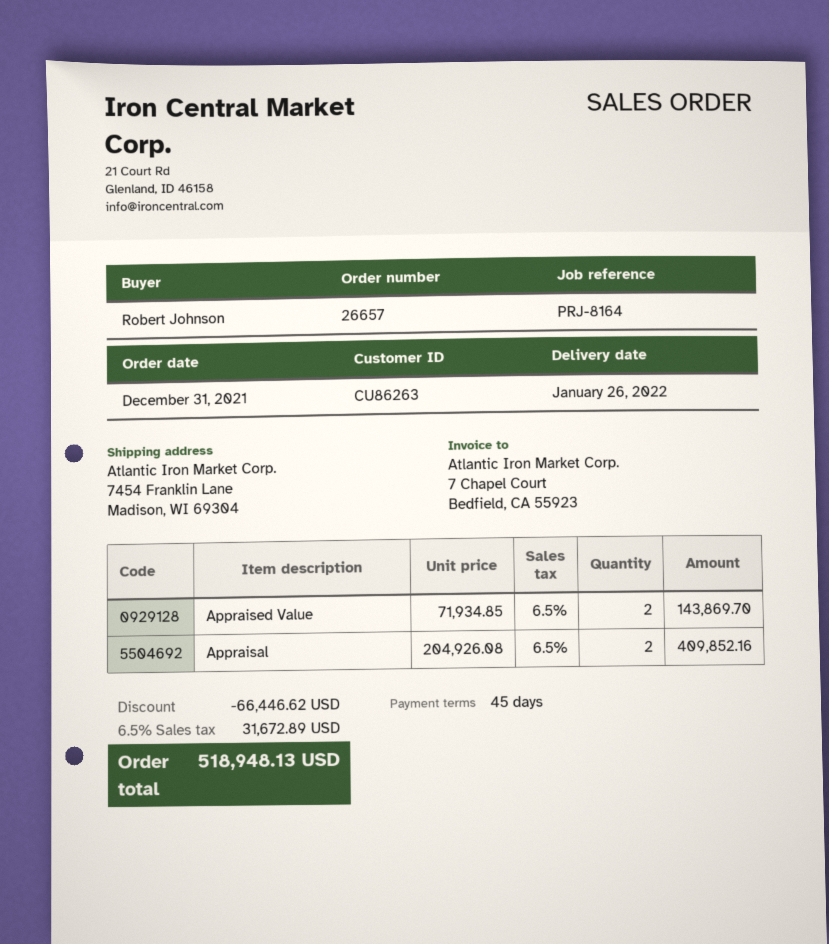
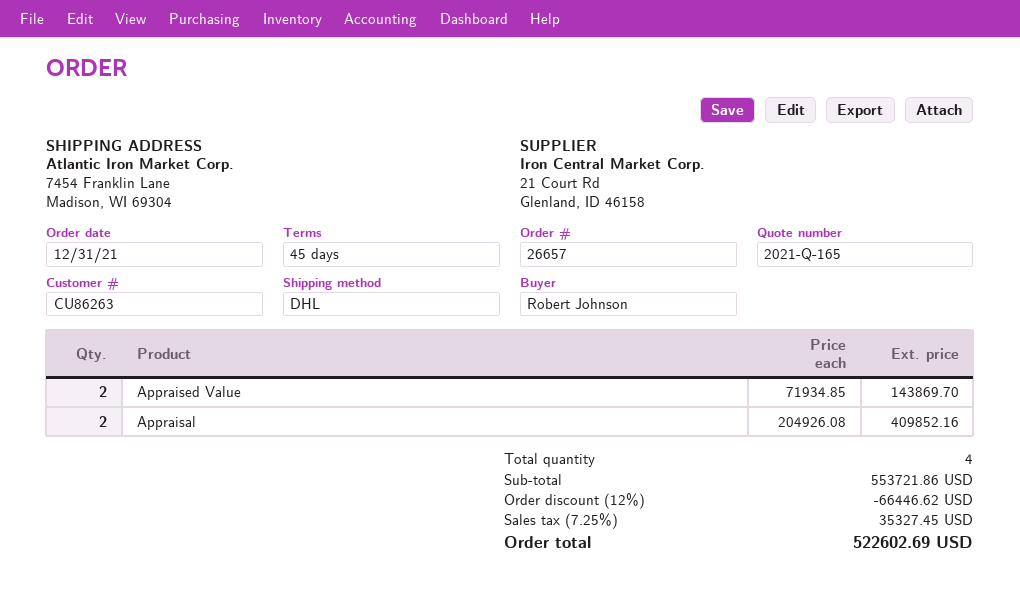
tax: 6.5% = 31672.89 -> 7.25% = 35327.45
total: 518948.13 -> 522602.69

